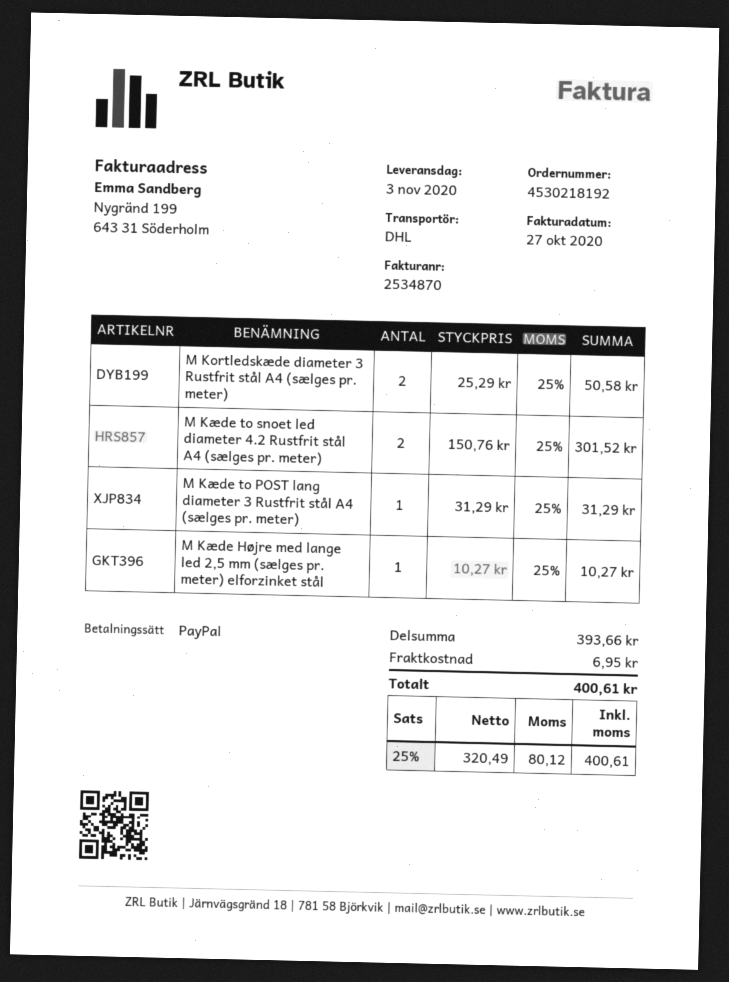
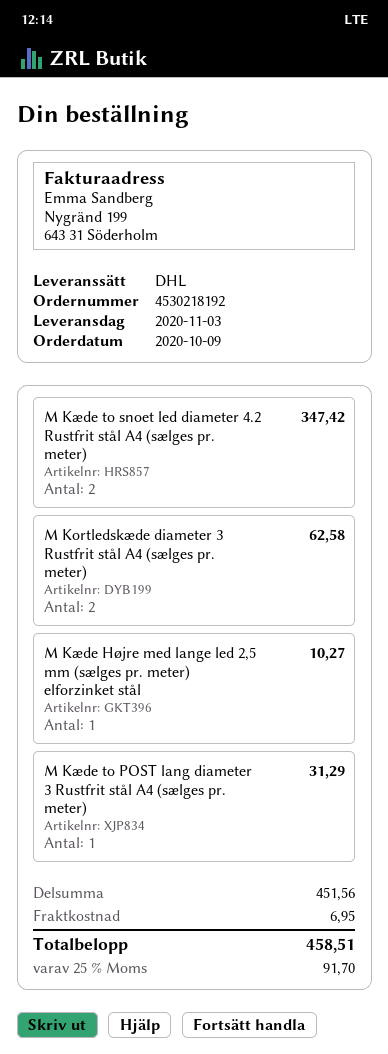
M Kortledskæde diameter 3 Rustfrit stål A4 (sælges pr. meter): 2 for 50.58 -> 2 for 62.58
M Kæde to snoet led diameter 4.2 Rustfrit stål A4 (sælges pr. meter): 2 for 301.52 -> 2 for 347.42
subtotal: 393.66 -> 451.56
tax: 25% = 80.12 -> 25% = 91.70
total: 400.61 -> 458.51

